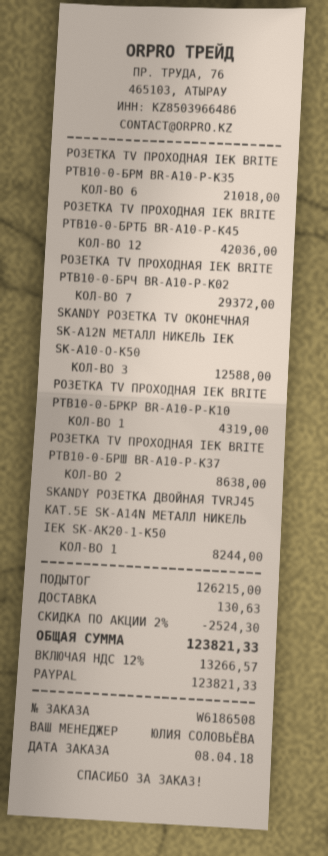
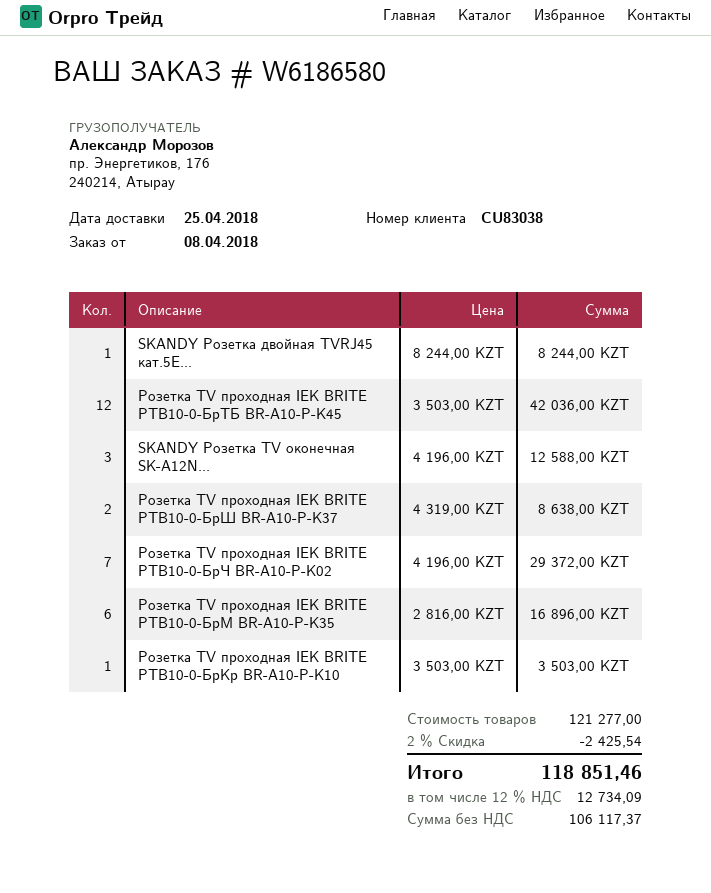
order number: W6186508 -> W6186580
РОЗЕТКА TV ПРОХОДНАЯ IEK BRITE РТВ10-0-БРМ BR-A10-P-K35: 6 for 21018.00 -> 6 for 16896.00
РОЗЕТКА TV ПРОХОДНАЯ IEK BRITE РТВ10-0-БРКР BR-A10-P-K10: 1 for 4319.00 -> 1 for 3503.00
subtotal: 126215.00 -> 121277.00
discount: 2% = 2524.30 -> 2% = 2425.54
shipping: 130.63 -> none
tax: 12% = 13266.57 -> 12% = 12734.09
total: 123821.33 -> 118851.46

